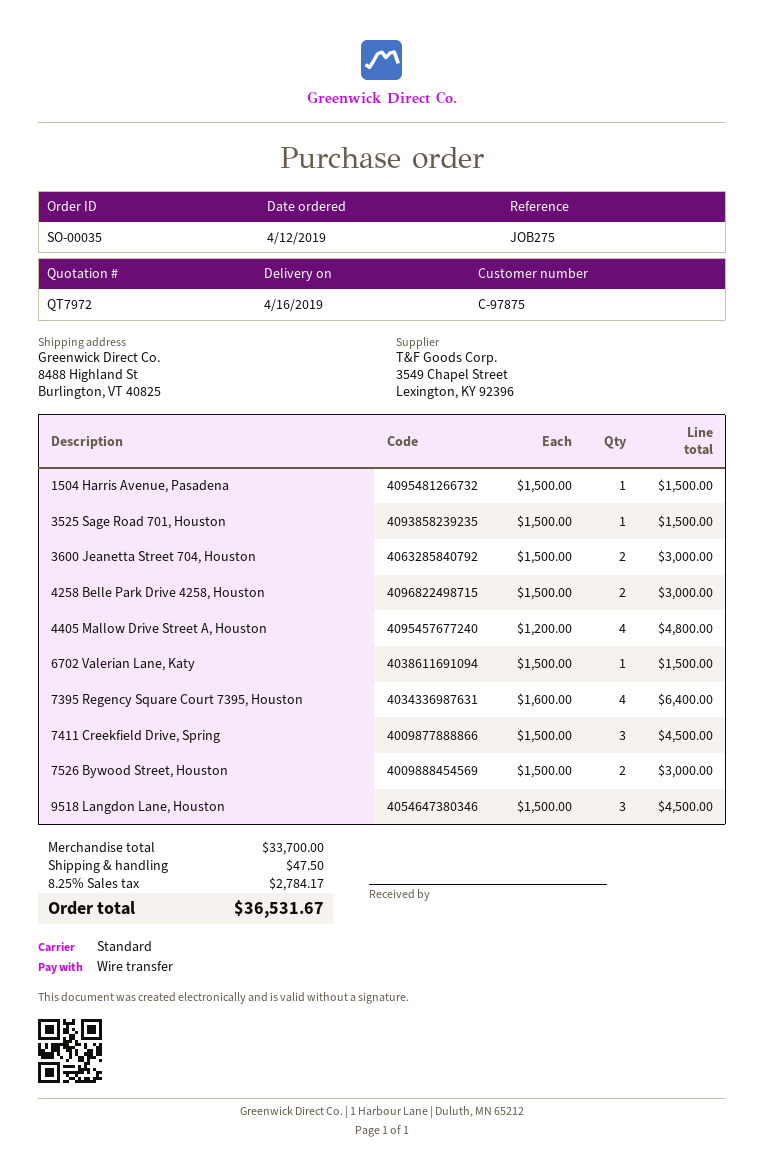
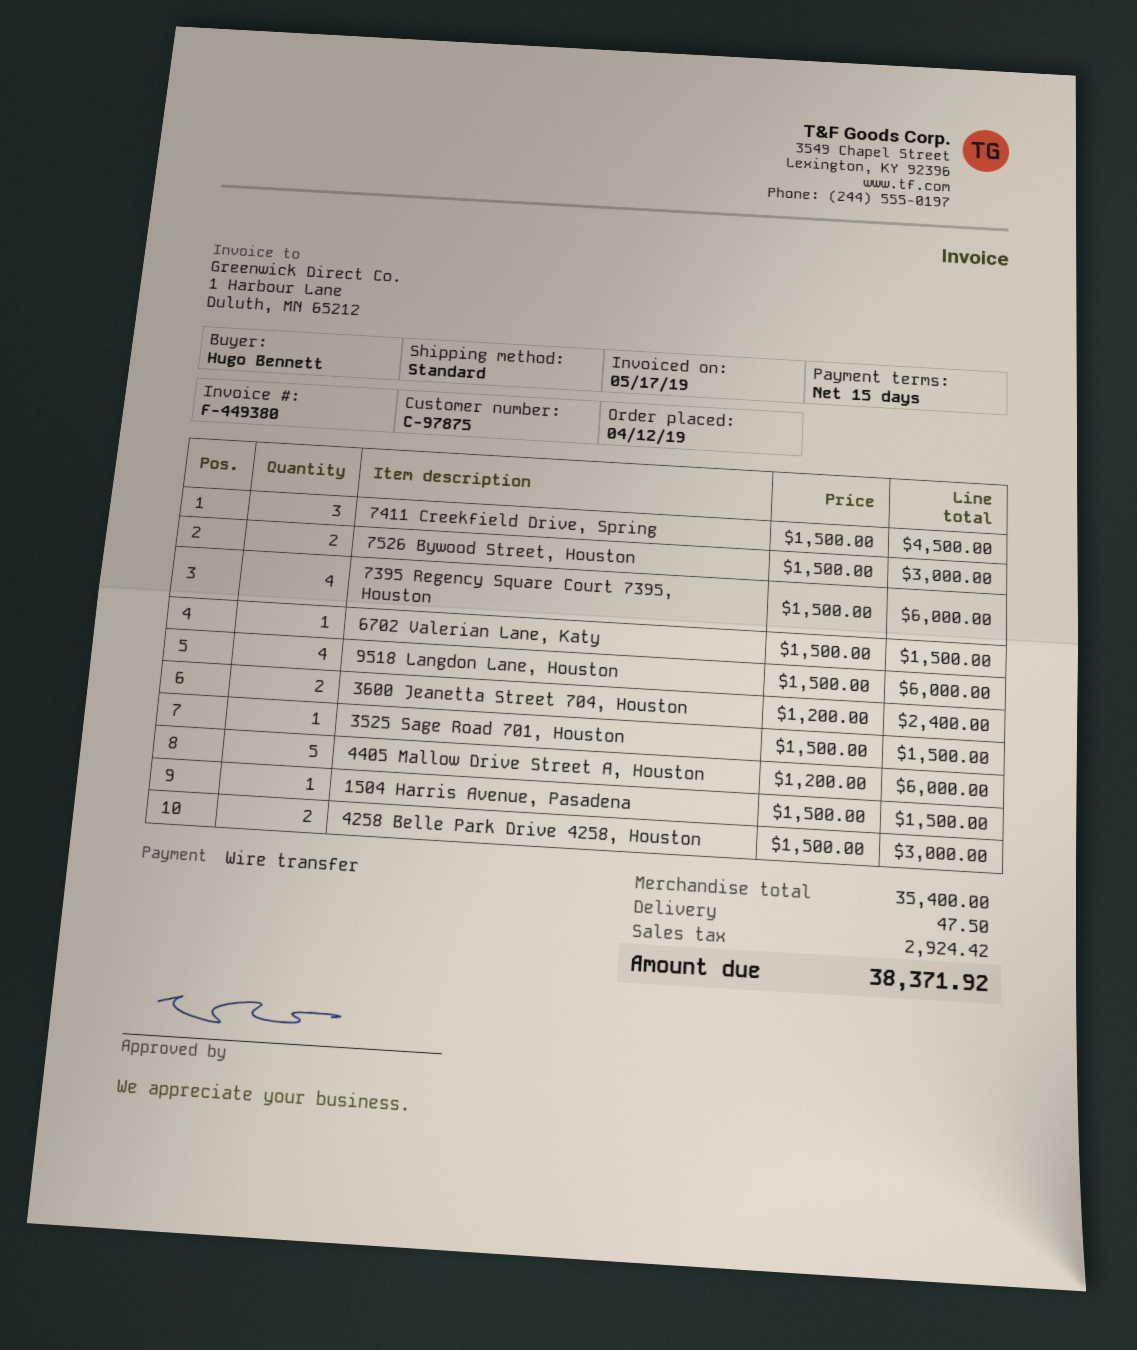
3600 Jeanetta Street 704, Houston: 2 x 1500.00 = 3000.00 -> 2 x 1200.00 = 2400.00
4405 Mallow Drive Street A, Houston: 4 x 1200.00 = 4800.00 -> 5 x 1200.00 = 6000.00
7395 Regency Square Court 7395, Houston: 4 x 1600.00 = 6400.00 -> 4 x 1500.00 = 6000.00
9518 Langdon Lane, Houston: 3 x 1500.00 = 4500.00 -> 4 x 1500.00 = 6000.00
subtotal: 33700.00 -> 35400.00
tax: 2784.17 -> 2924.42
total: 36531.67 -> 38371.92

